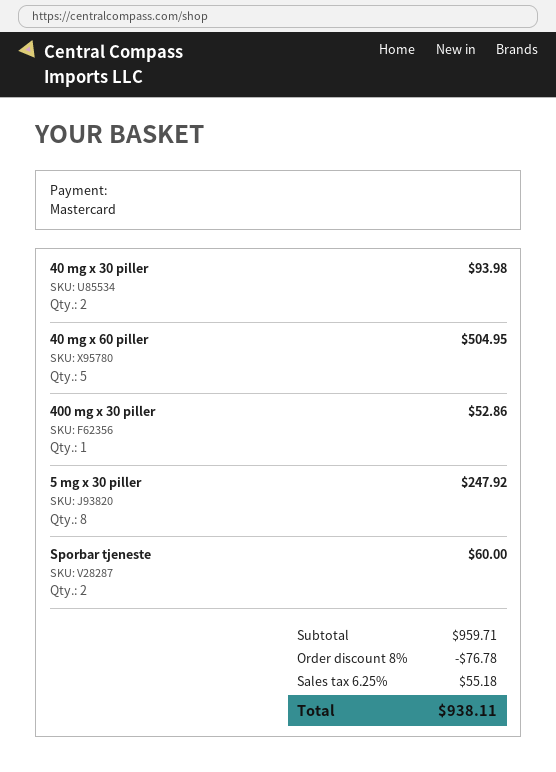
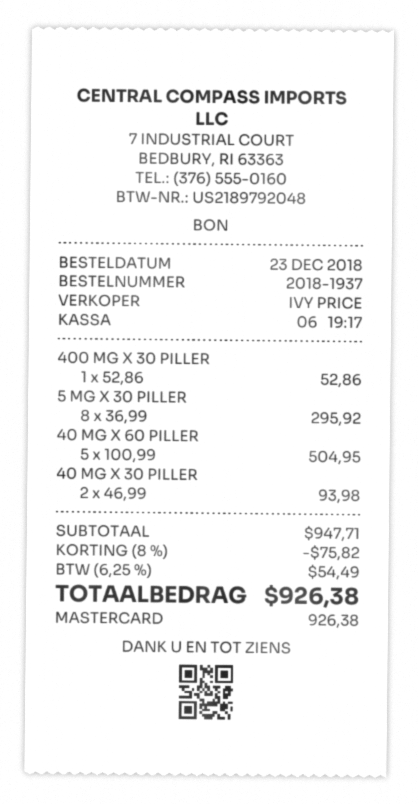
5 mg x 30 piller: 8 for 247.92 -> 8 for 295.92
Sporbar tjeneste: 2 for 60.00 -> none
subtotal: 959.71 -> 947.71
discount: 8% = 76.78 -> 8% = 75.82
tax: 6.25% = 55.18 -> 6.25% = 54.49
total: 938.11 -> 926.38

